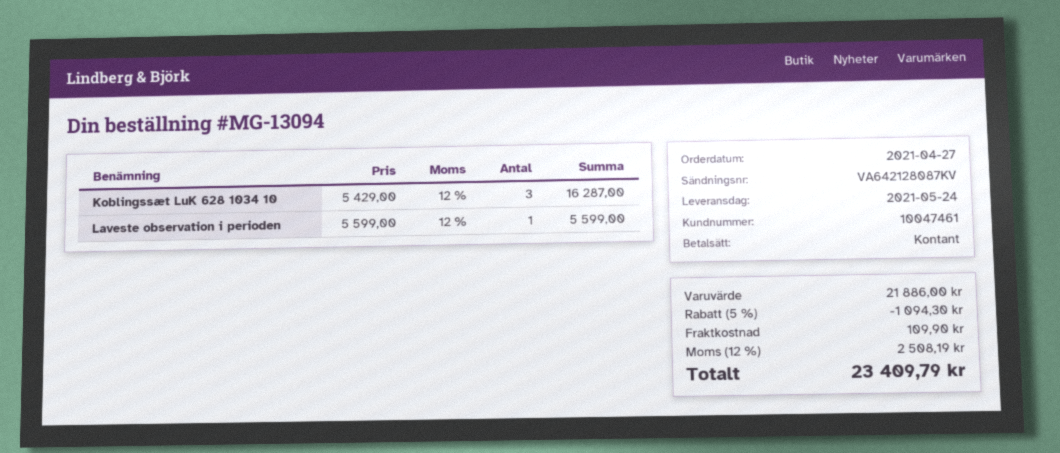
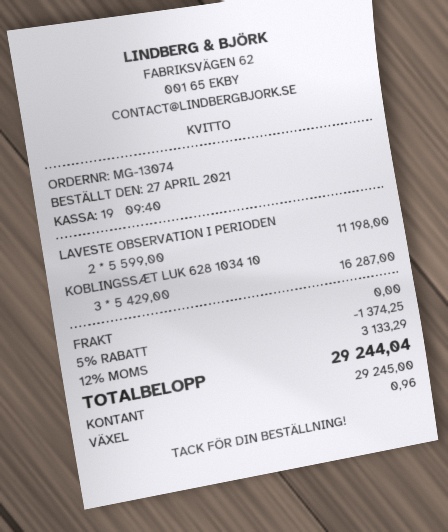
order number: MG-13094 -> MG-13074
Laveste observation i perioden: 1 x 5599.00 = 5599.00 -> 2 x 5599.00 = 11198.00
discount: 5% = 1094.30 -> 5% = 1374.25
shipping: 109.90 -> 0.00
tax: 12% = 2508.19 -> 12% = 3133.29
total: 23409.79 -> 29244.04

